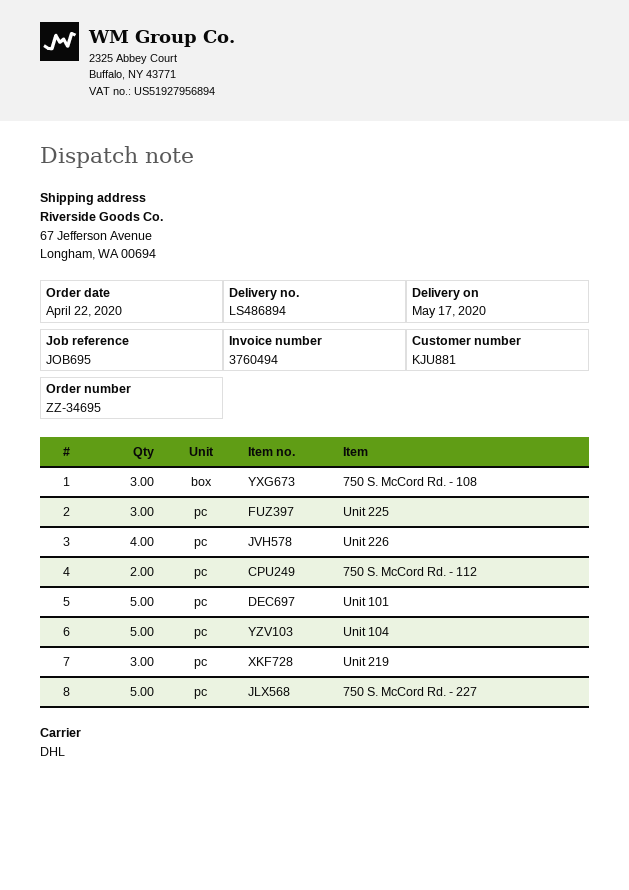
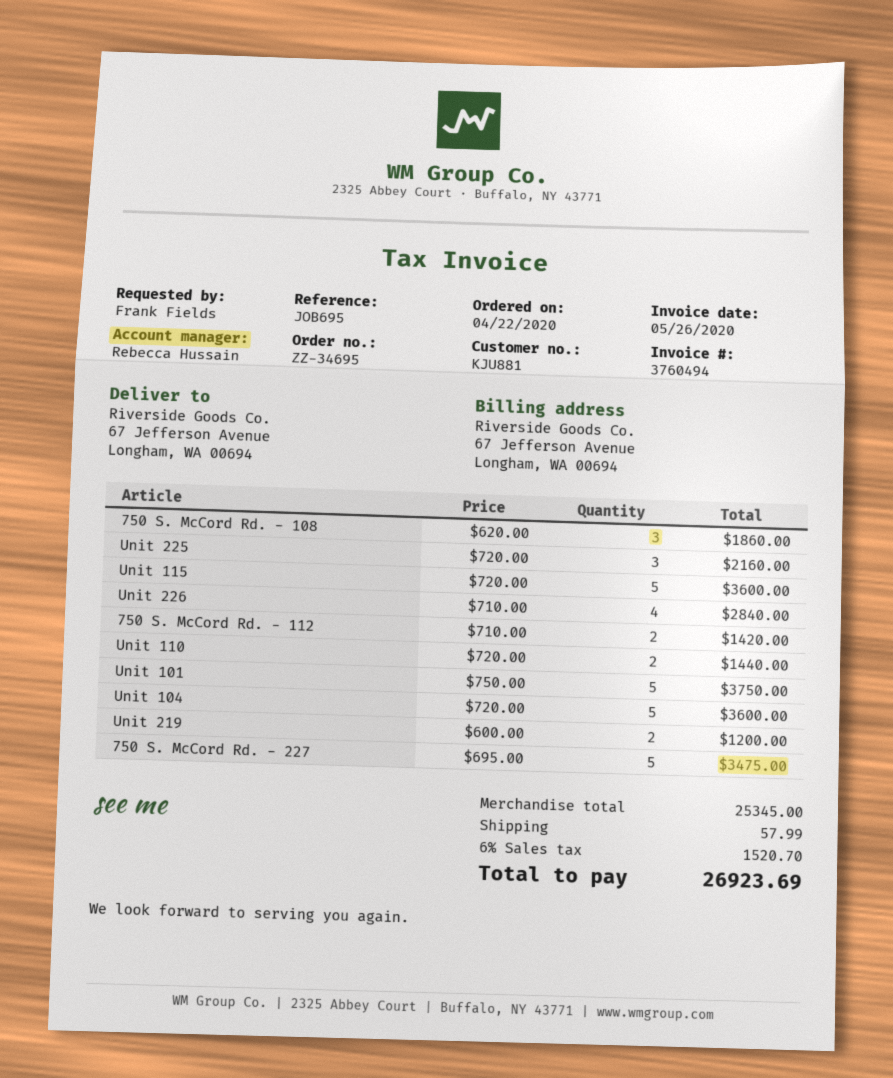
Unit 219: 3 -> 2
Unit 115: none -> 5
Unit 110: none -> 2

